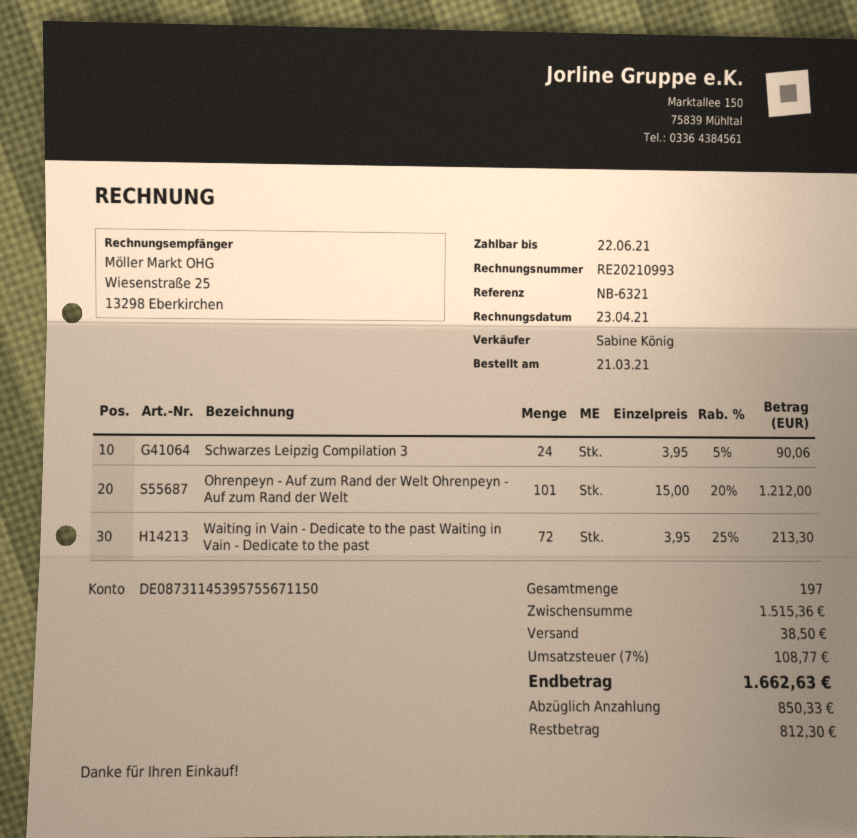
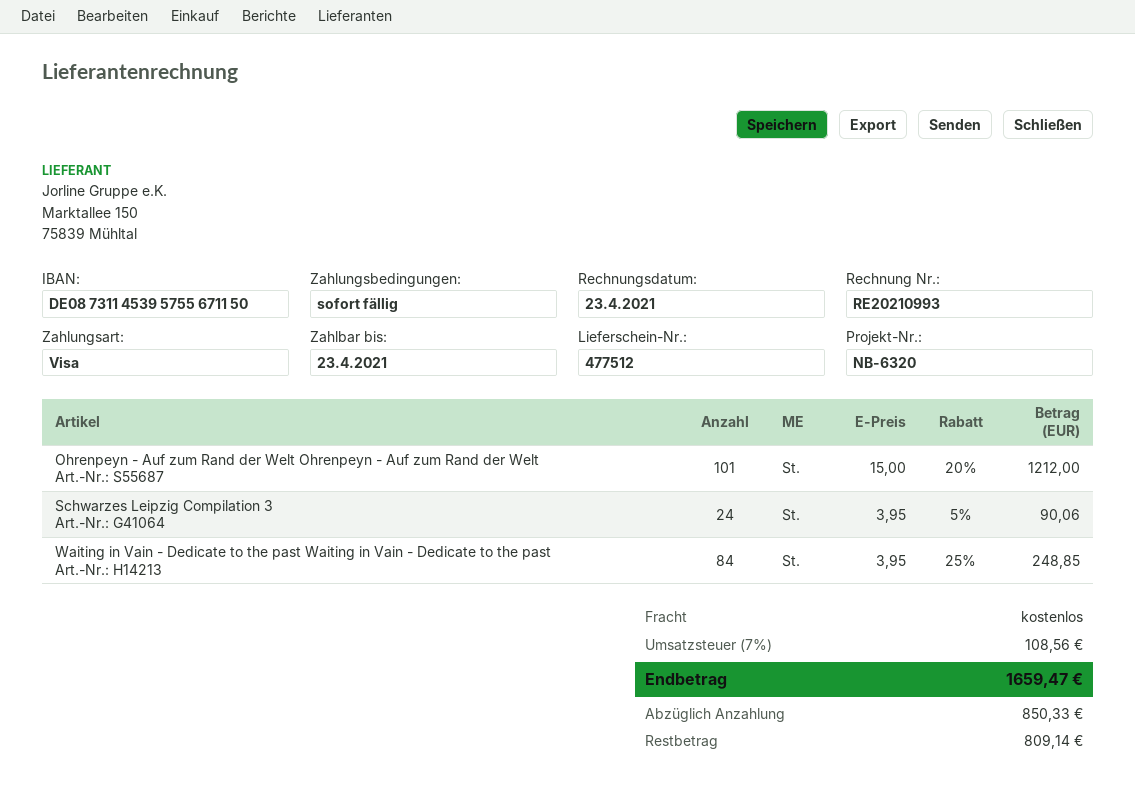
due date: 2021-06-22 -> 2021-04-23
reference: NB-6321 -> NB-6320
Waiting in Vain - Dedicate to the past Waiting in Vain - Dedicate to the past: 72 x 3.95 - 25% = 213.30 -> 84 x 3.95 - 25% = 248.85
shipping: 38.50 -> 0.00
tax: 7% = 108.77 -> 7% = 108.56
total: 1662.63 -> 1659.47
balance: 812.30 -> 809.14

